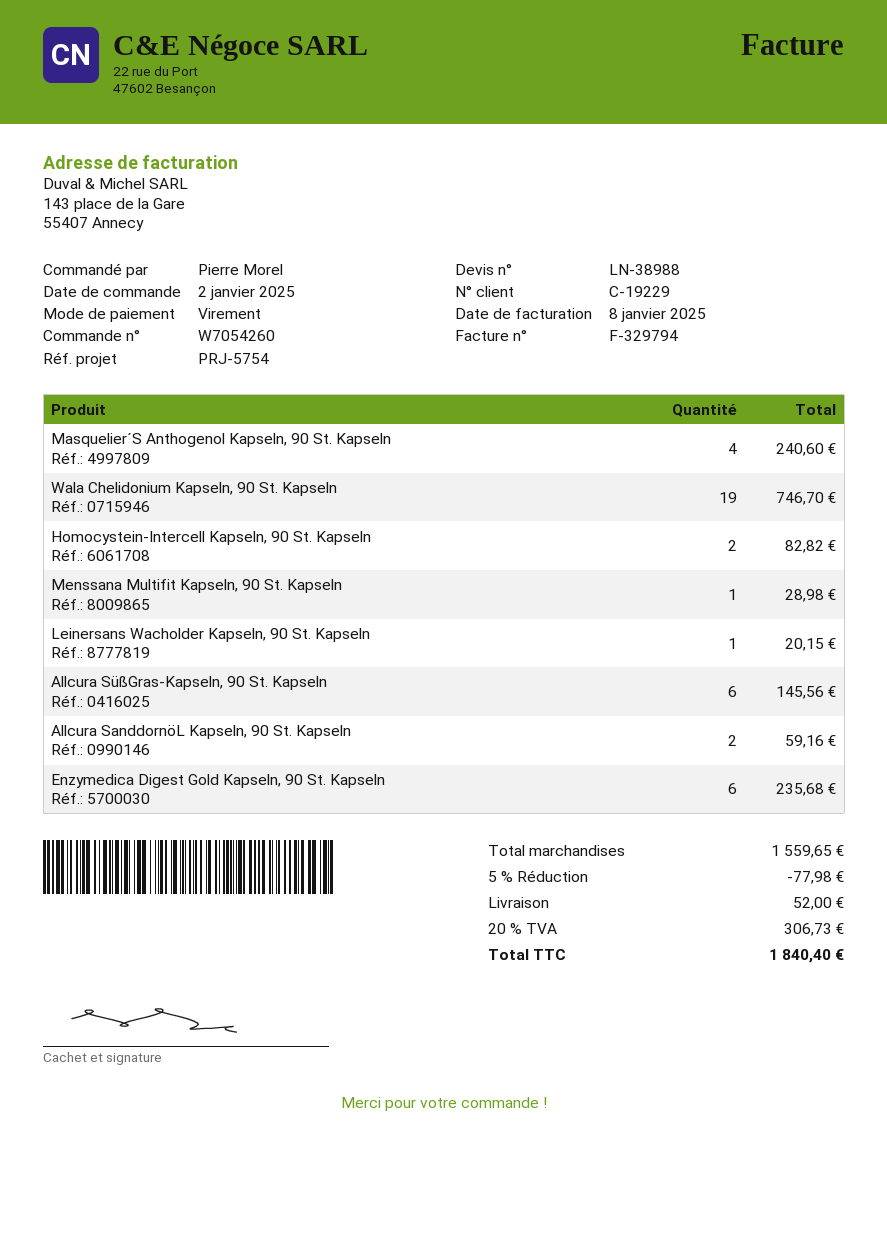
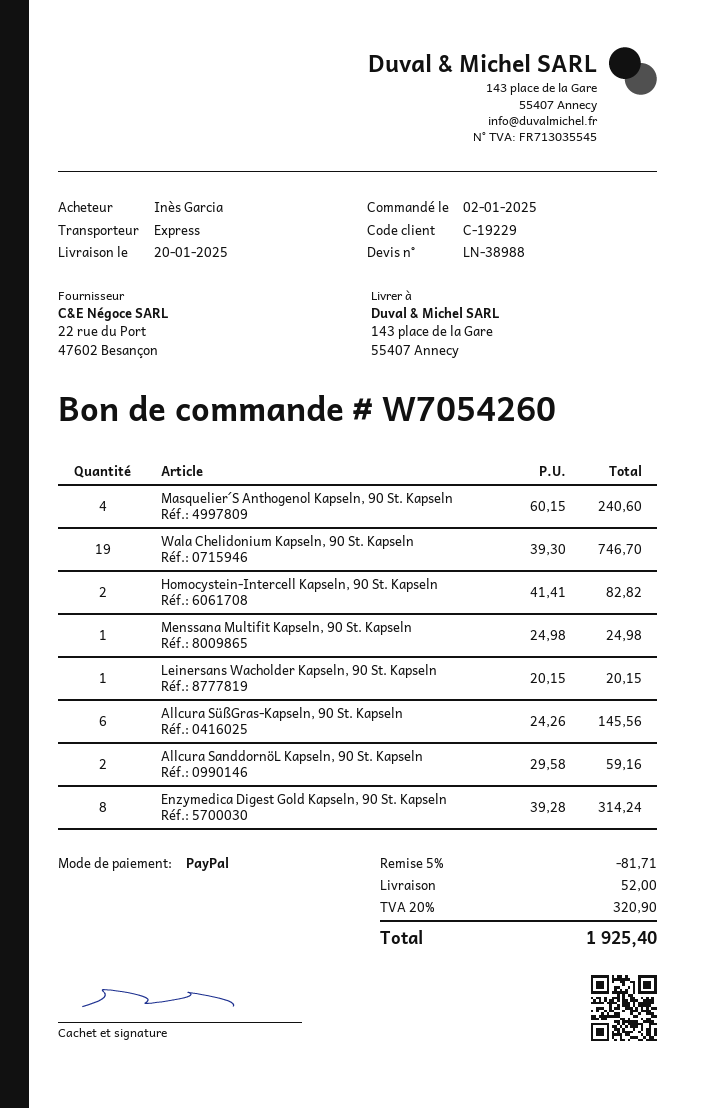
ordered by: Pierre Morel -> Inès Garcia
payment method: bank transfer -> PayPal
Menssana Multifit Kapseln, 90 St. Kapseln: 1 for 28.98 -> 1 for 24.98
Enzymedica Digest Gold Kapseln, 90 St. Kapseln: 6 for 235.68 -> 8 for 314.24
discount: 5% = 77.98 -> 5% = 81.71
tax: 20% = 306.73 -> 20% = 320.90
total: 1840.40 -> 1925.40

